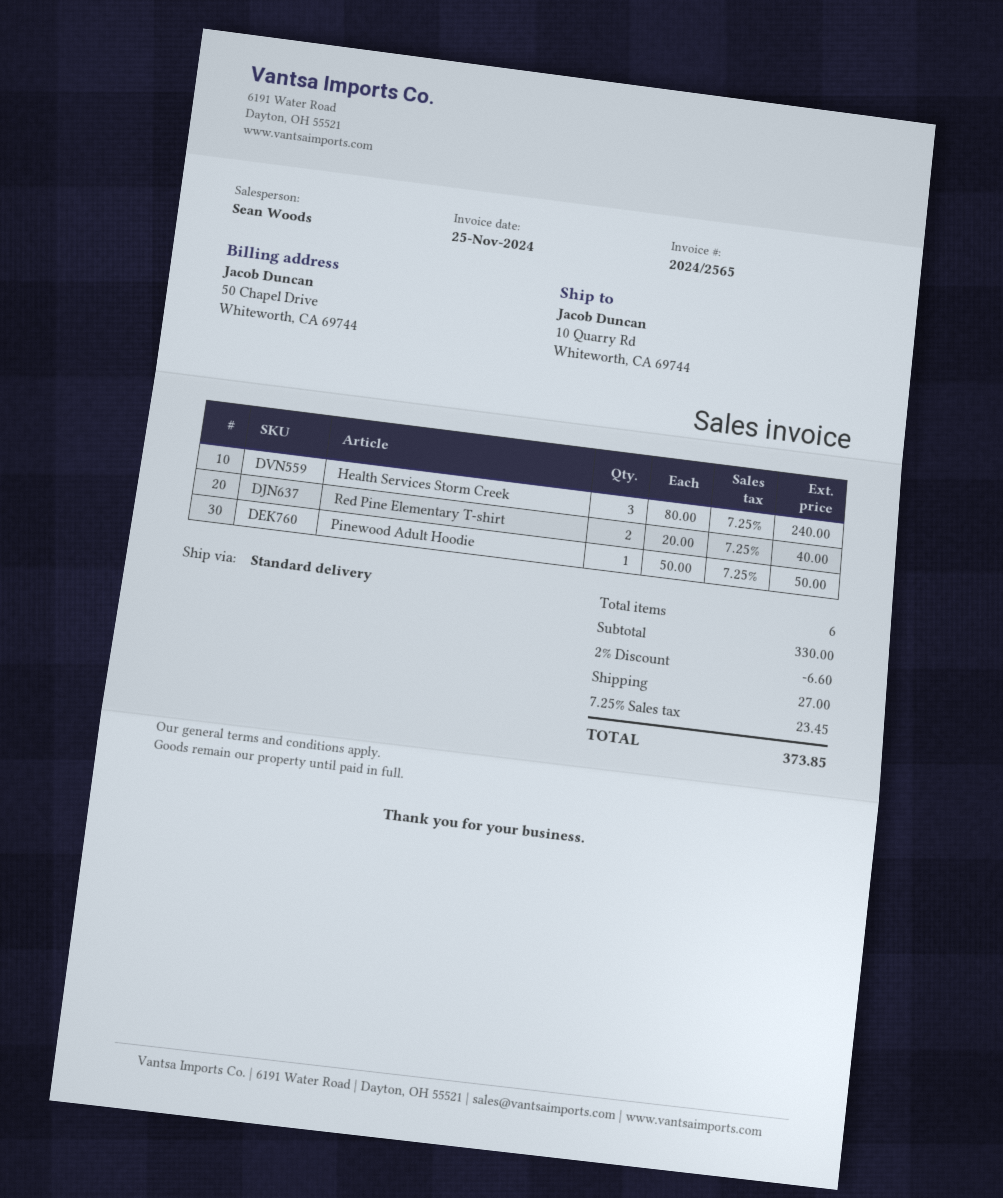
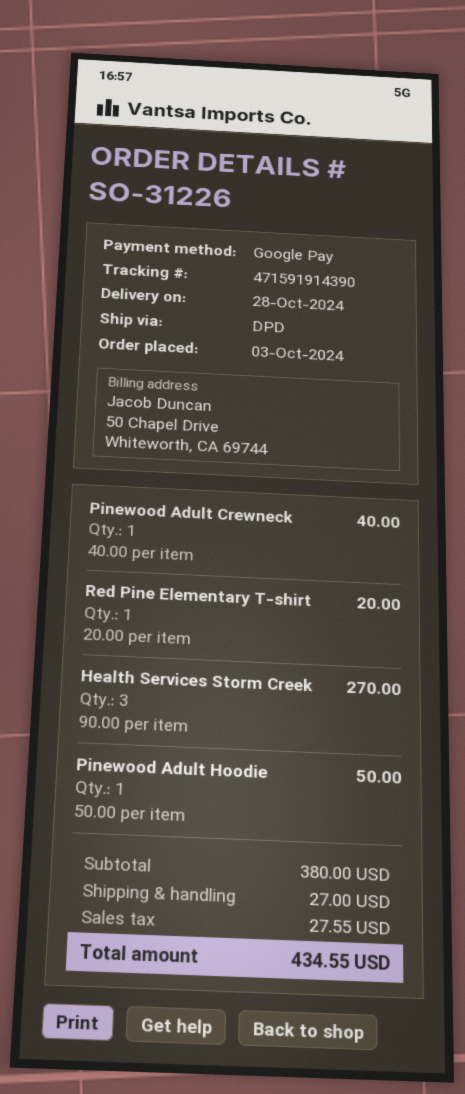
shipping method: standard -> DPD
Health Services Storm Creek: 3 x 80.00 = 240.00 -> 3 x 90.00 = 270.00
Red Pine Elementary T-shirt: 2 x 20.00 = 40.00 -> 1 x 20.00 = 20.00
Pinewood Adult Crewneck: none -> 1 x 40.00 = 40.00
subtotal: 330.00 -> 380.00
discount: 2% = 6.60 -> none
tax: 23.45 -> 27.55
total: 373.85 -> 434.55

